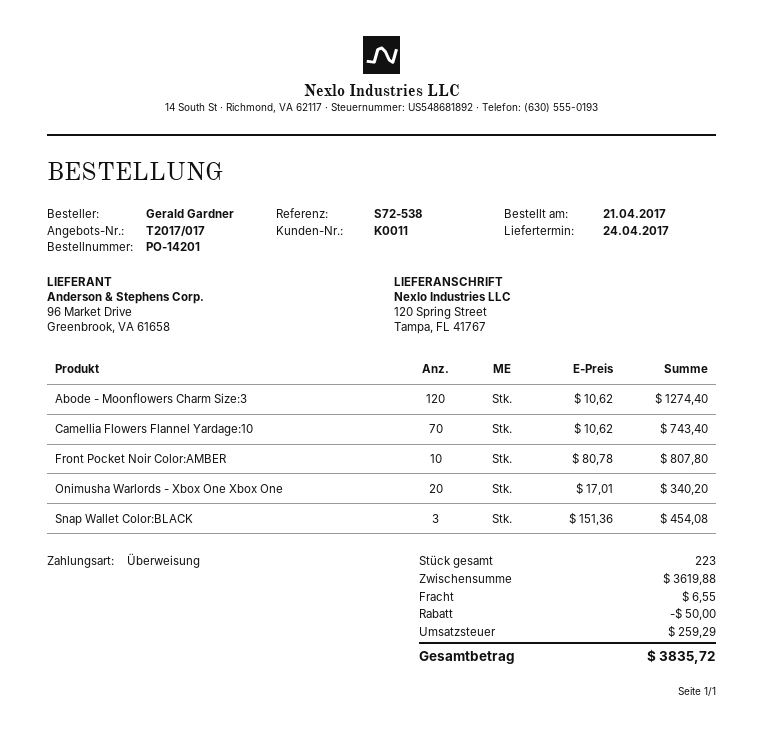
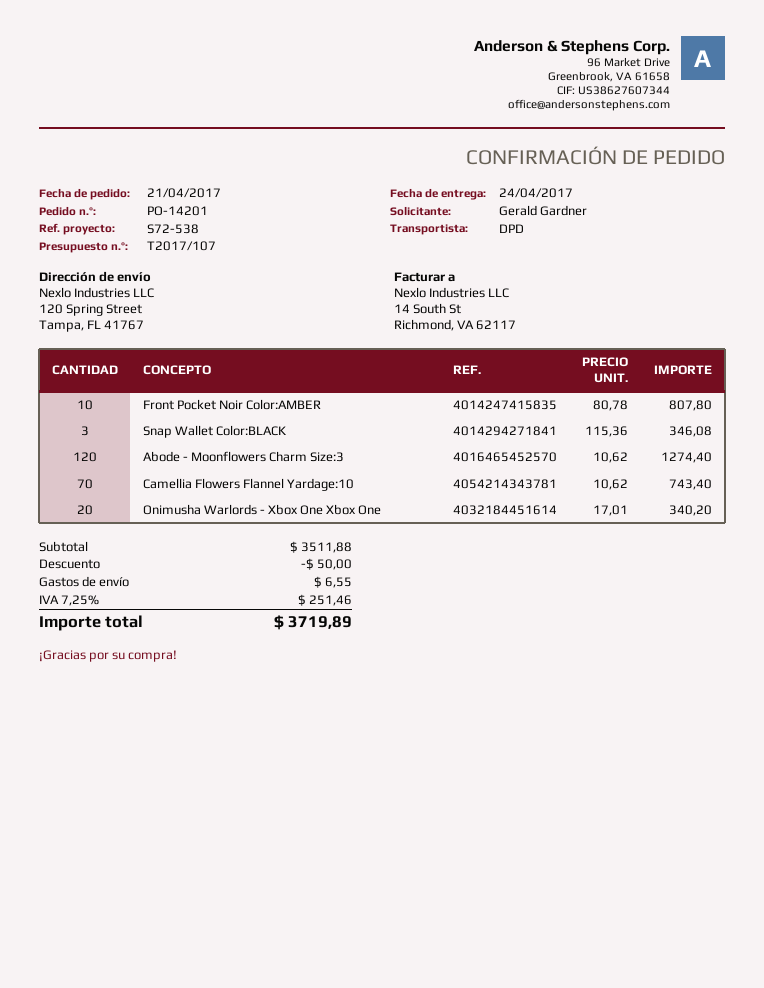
quote number: T2017/017 -> T2017/107
Snap Wallet Color:BLACK: 3 x 151.36 = 454.08 -> 3 x 115.36 = 346.08
subtotal: 3619.88 -> 3511.88
tax: 259.29 -> 251.46
total: 3835.72 -> 3719.89

